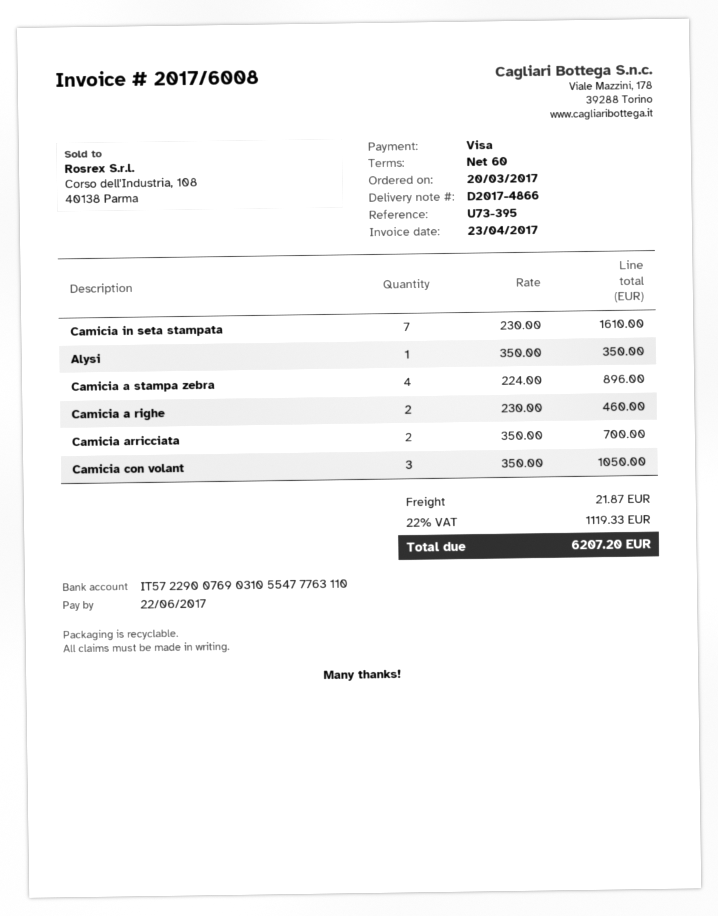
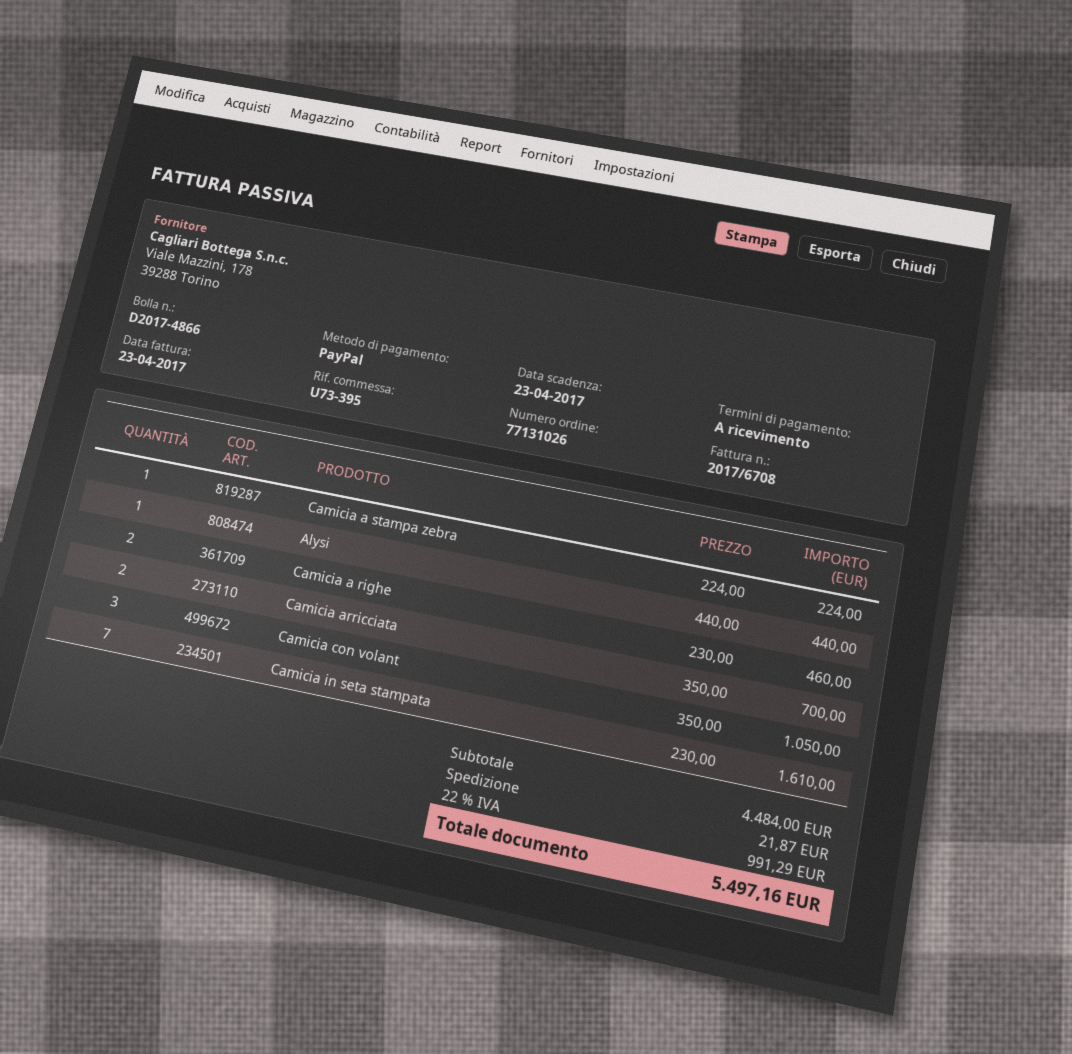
invoice number: 2017/6008 -> 2017/6708
payment terms: 60 days -> on receipt
due date: 2017-06-22 -> 2017-04-23
payment method: Visa -> PayPal
Alysi: 1 x 350.00 = 350.00 -> 1 x 440.00 = 440.00
Camicia a stampa zebra: 4 x 224.00 = 896.00 -> 1 x 224.00 = 224.00
tax: 22% = 1119.33 -> 22% = 991.29
total: 6207.20 -> 5497.16

